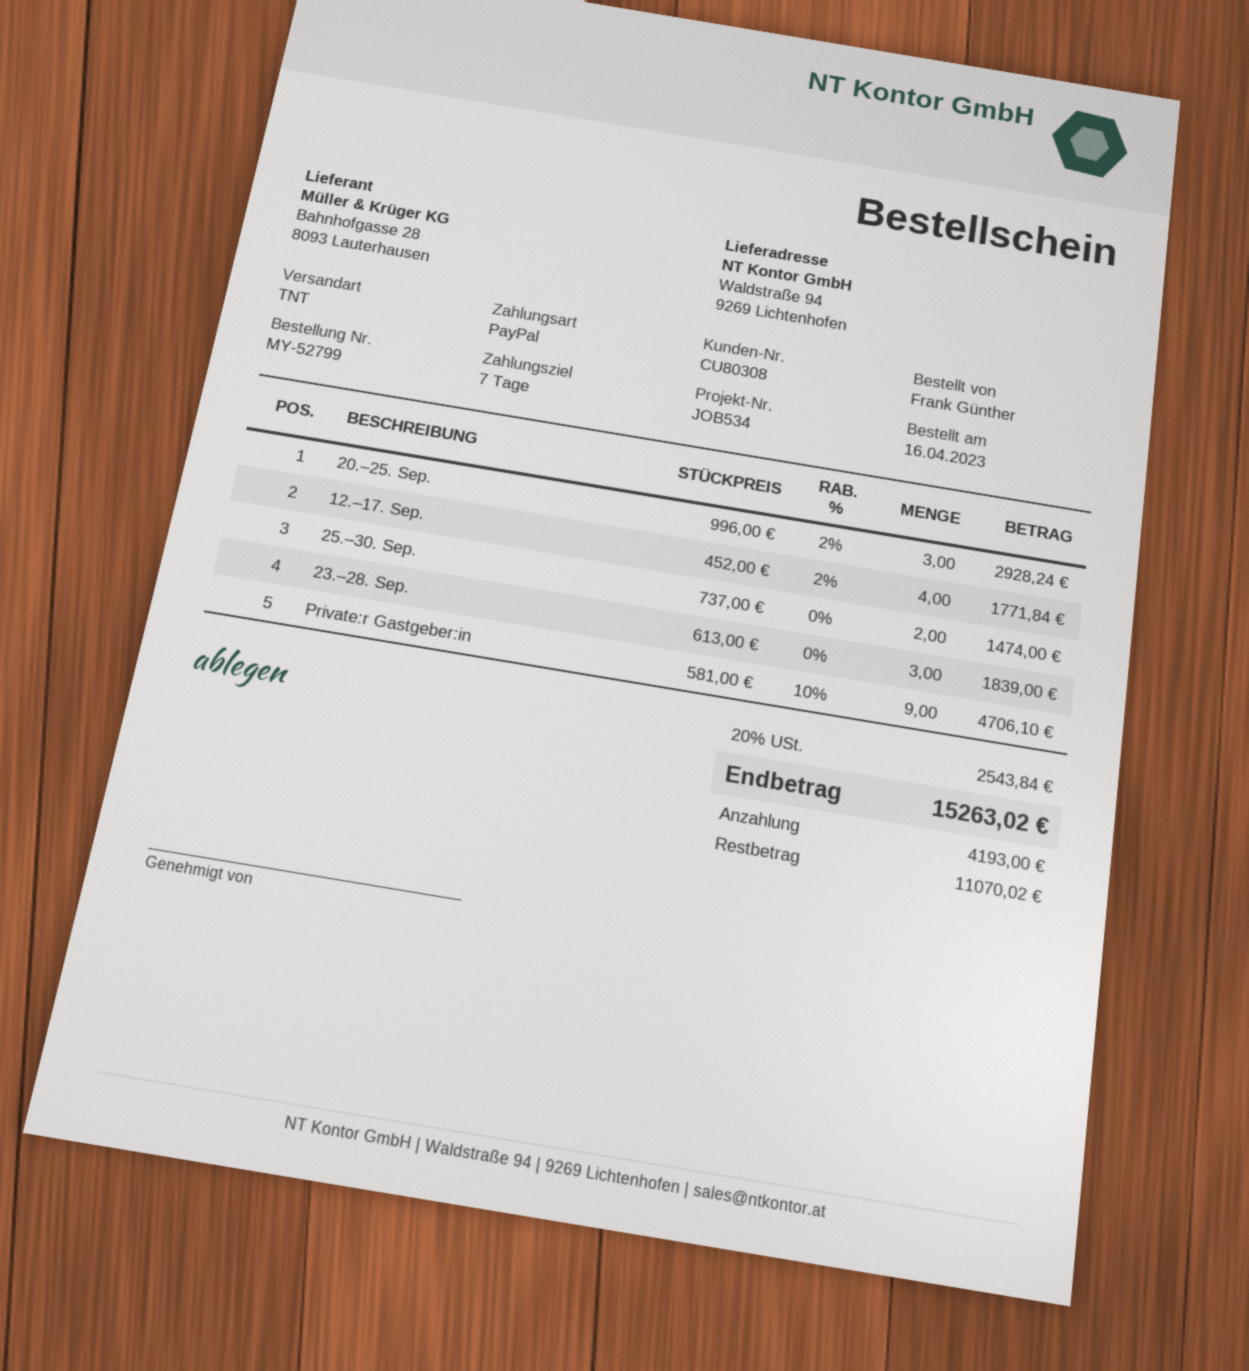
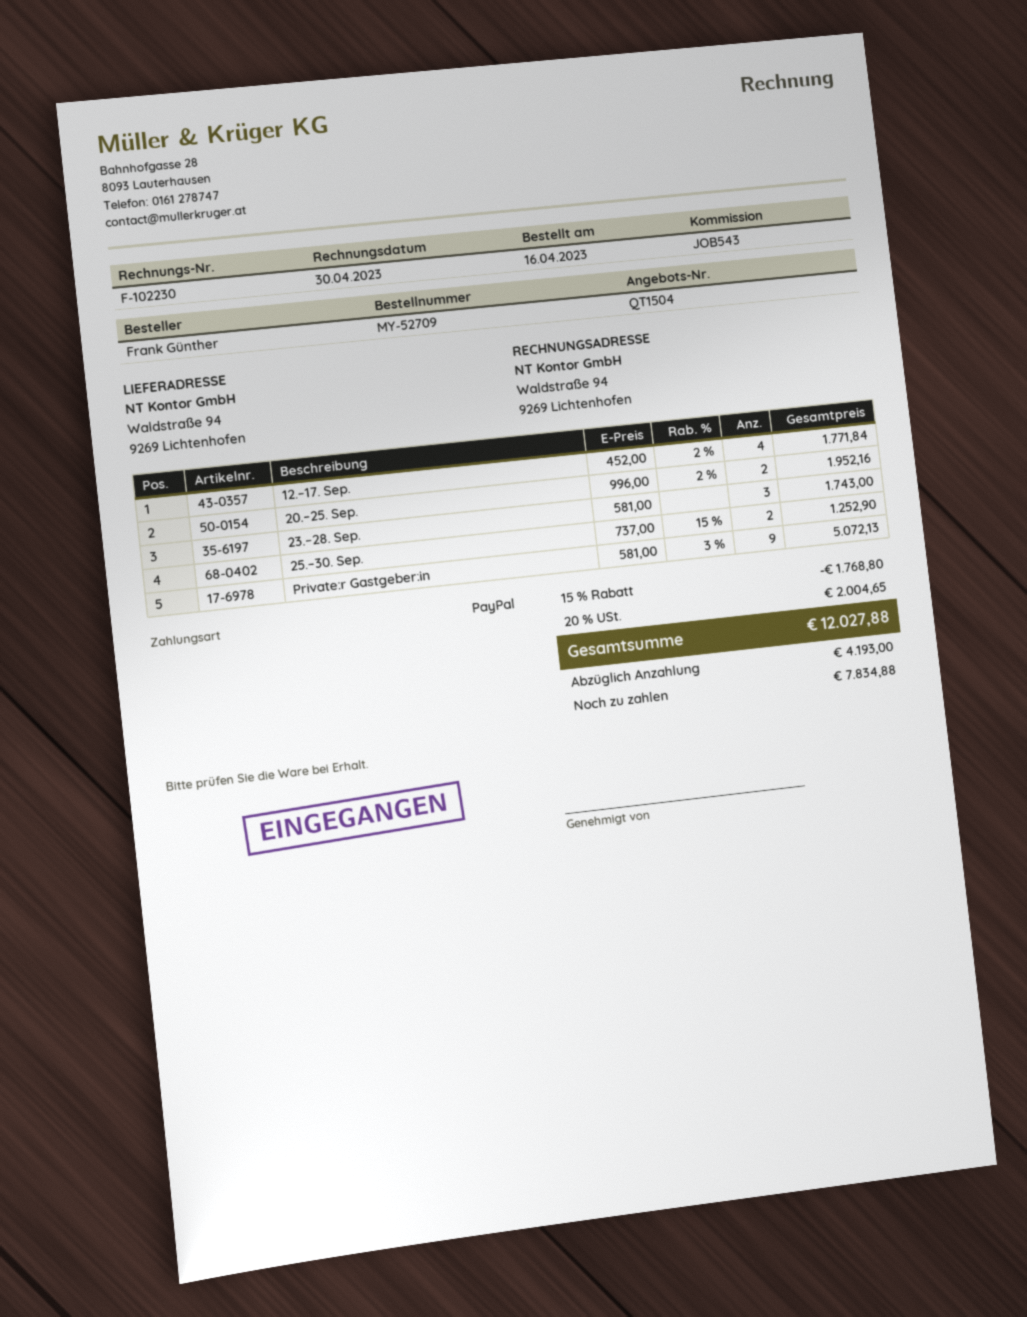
order number: MY-52799 -> MY-52709
reference: JOB534 -> JOB543
20.–25. Sep.: 3 x 996.00 - 2% = 2928.24 -> 2 x 996.00 - 2% = 1952.16
25.–30. Sep.: 2 x 737.00 = 1474.00 -> 2 x 737.00 - 15% = 1252.90
23.–28. Sep.: 3 x 613.00 = 1839.00 -> 3 x 581.00 = 1743.00
Private:r Gastgeber:in: 9 x 581.00 - 10% = 4706.10 -> 9 x 581.00 - 3% = 5072.13
discount: none -> 15% = 1768.80
tax: 20% = 2543.84 -> 20% = 2004.65
total: 15263.02 -> 12027.88
balance: 11070.02 -> 7834.88

